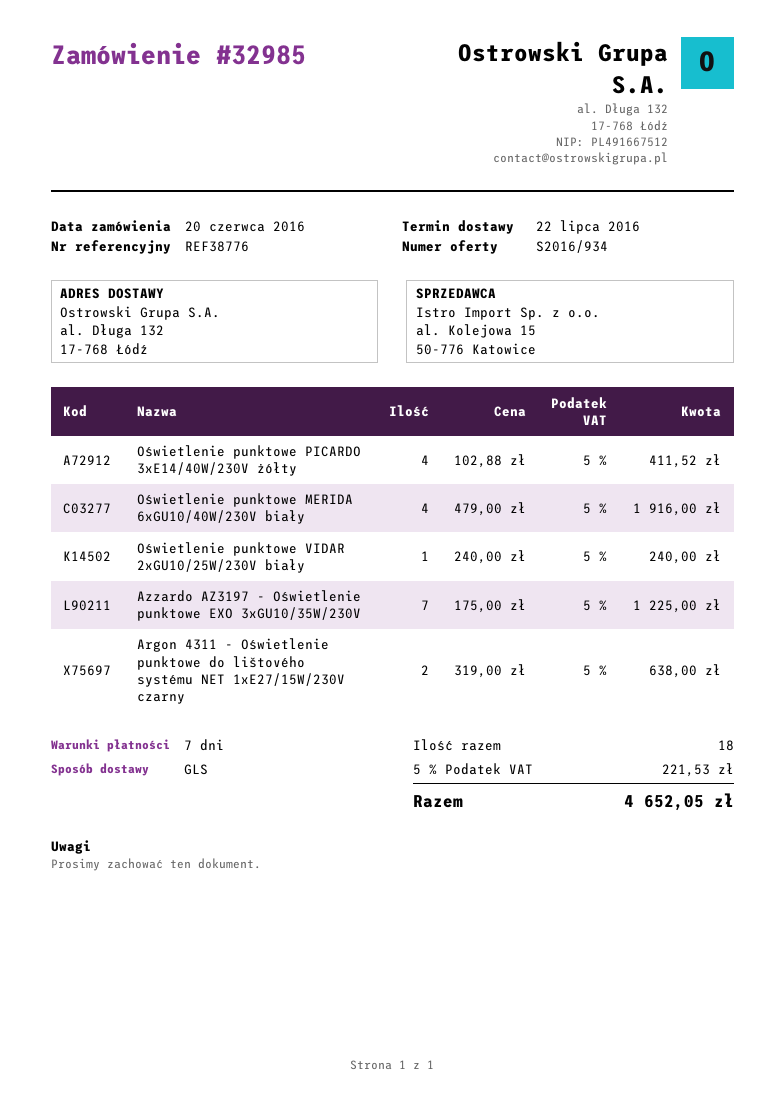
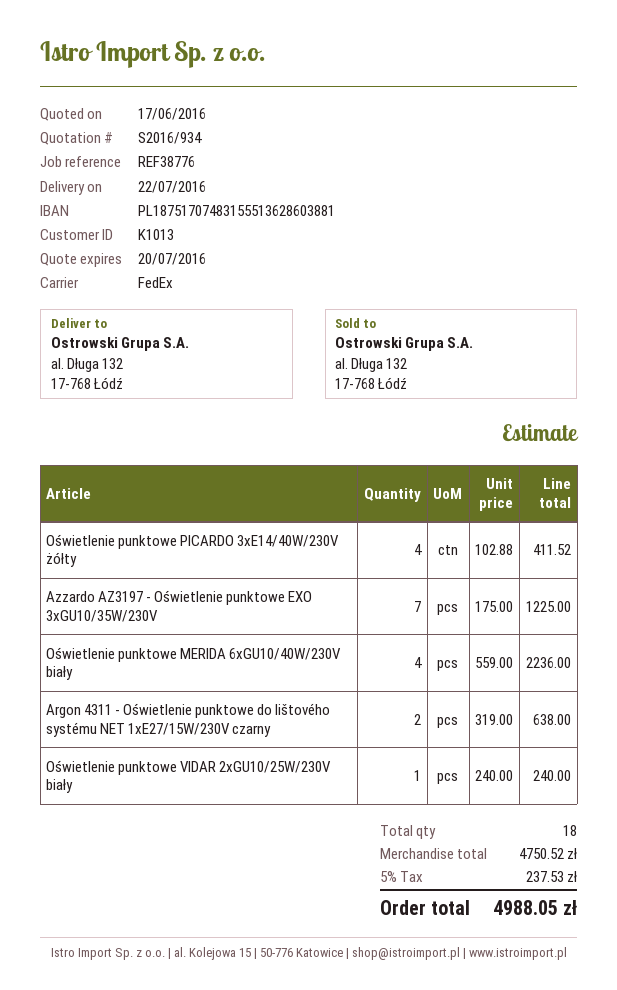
shipping method: GLS -> FedEx
Oświetlenie punktowe MERIDA 6xGU10/40W/230V biały: 4 x 479.00 = 1916.00 -> 4 x 559.00 = 2236.00
tax: 5% = 221.53 -> 5% = 237.53
total: 4652.05 -> 4988.05

